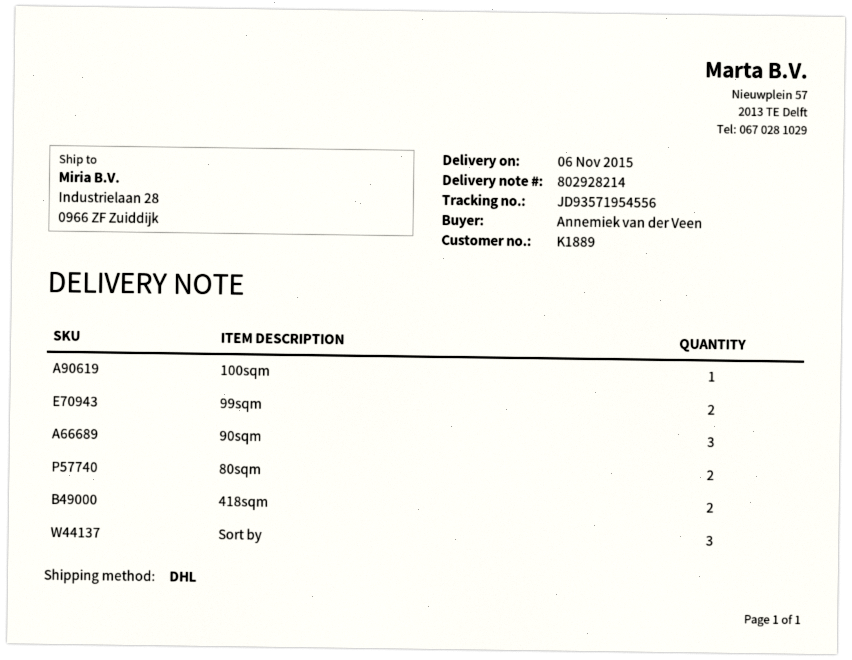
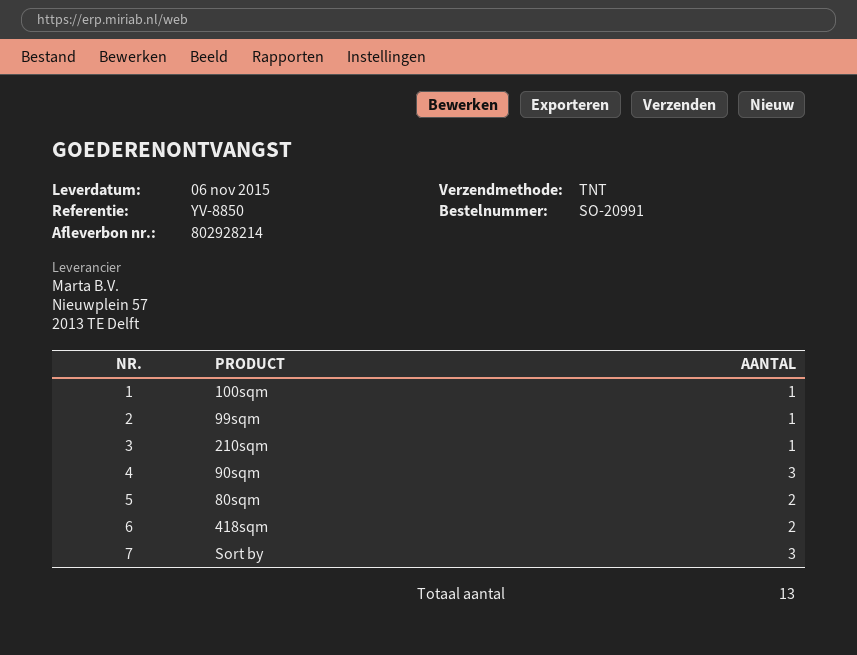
shipping method: DHL -> TNT
99sqm: 2 -> 1
210sqm: none -> 1

